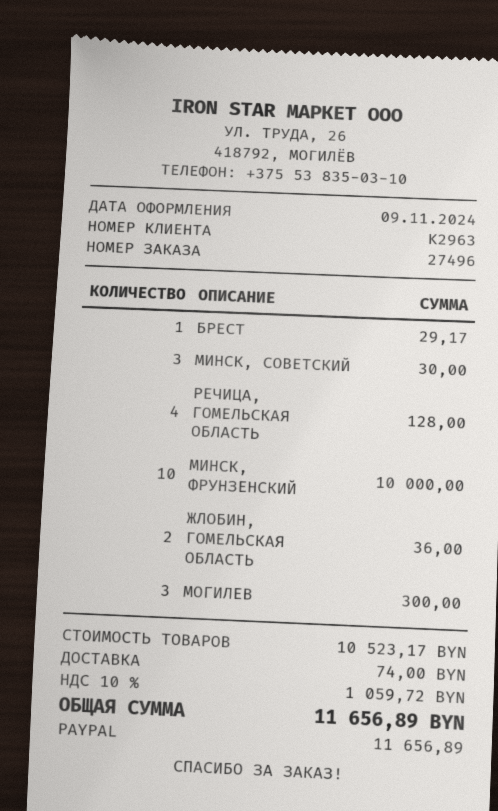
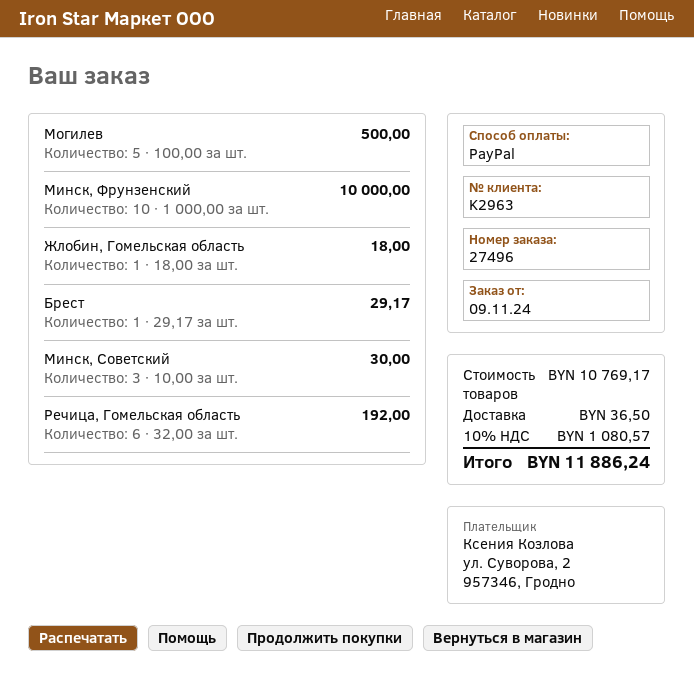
РЕЧИЦА, ГОМЕЛЬСКАЯ ОБЛАСТЬ: 4 for 128.00 -> 6 for 192.00
ЖЛОБИН, ГОМЕЛЬСКАЯ ОБЛАСТЬ: 2 for 36.00 -> 1 for 18.00
МОГИЛЕВ: 3 for 300.00 -> 5 for 500.00
subtotal: 10523.17 -> 10769.17
shipping: 74.00 -> 36.50
tax: 10% = 1059.72 -> 10% = 1080.57
total: 11656.89 -> 11886.24

